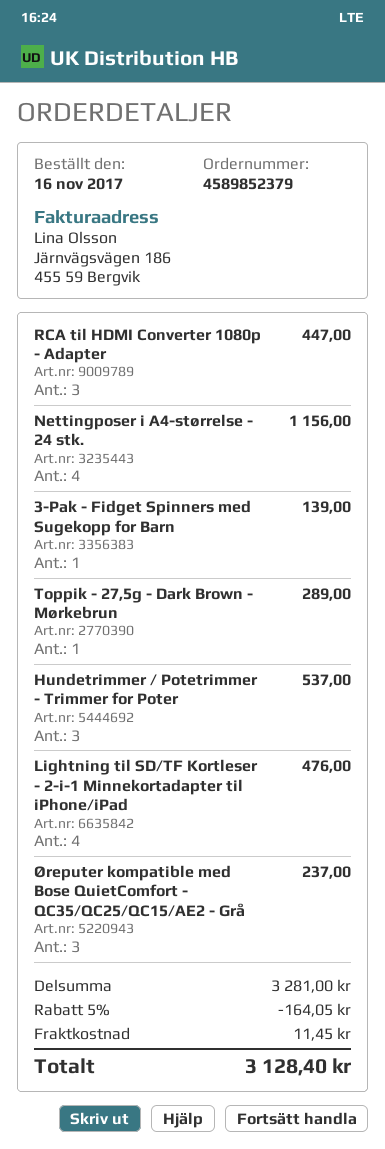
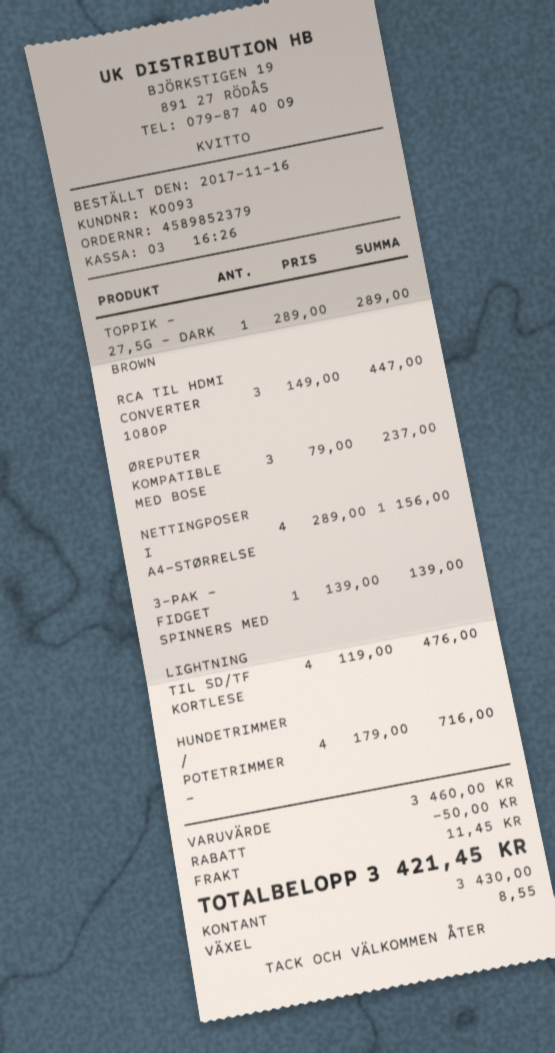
Hundetrimmer / Potetrimmer - Trimmer for Poter: 3 for 537.00 -> 4 for 716.00
subtotal: 3281.00 -> 3460.00
discount: 164.05 -> 50.00
total: 3128.40 -> 3421.45

